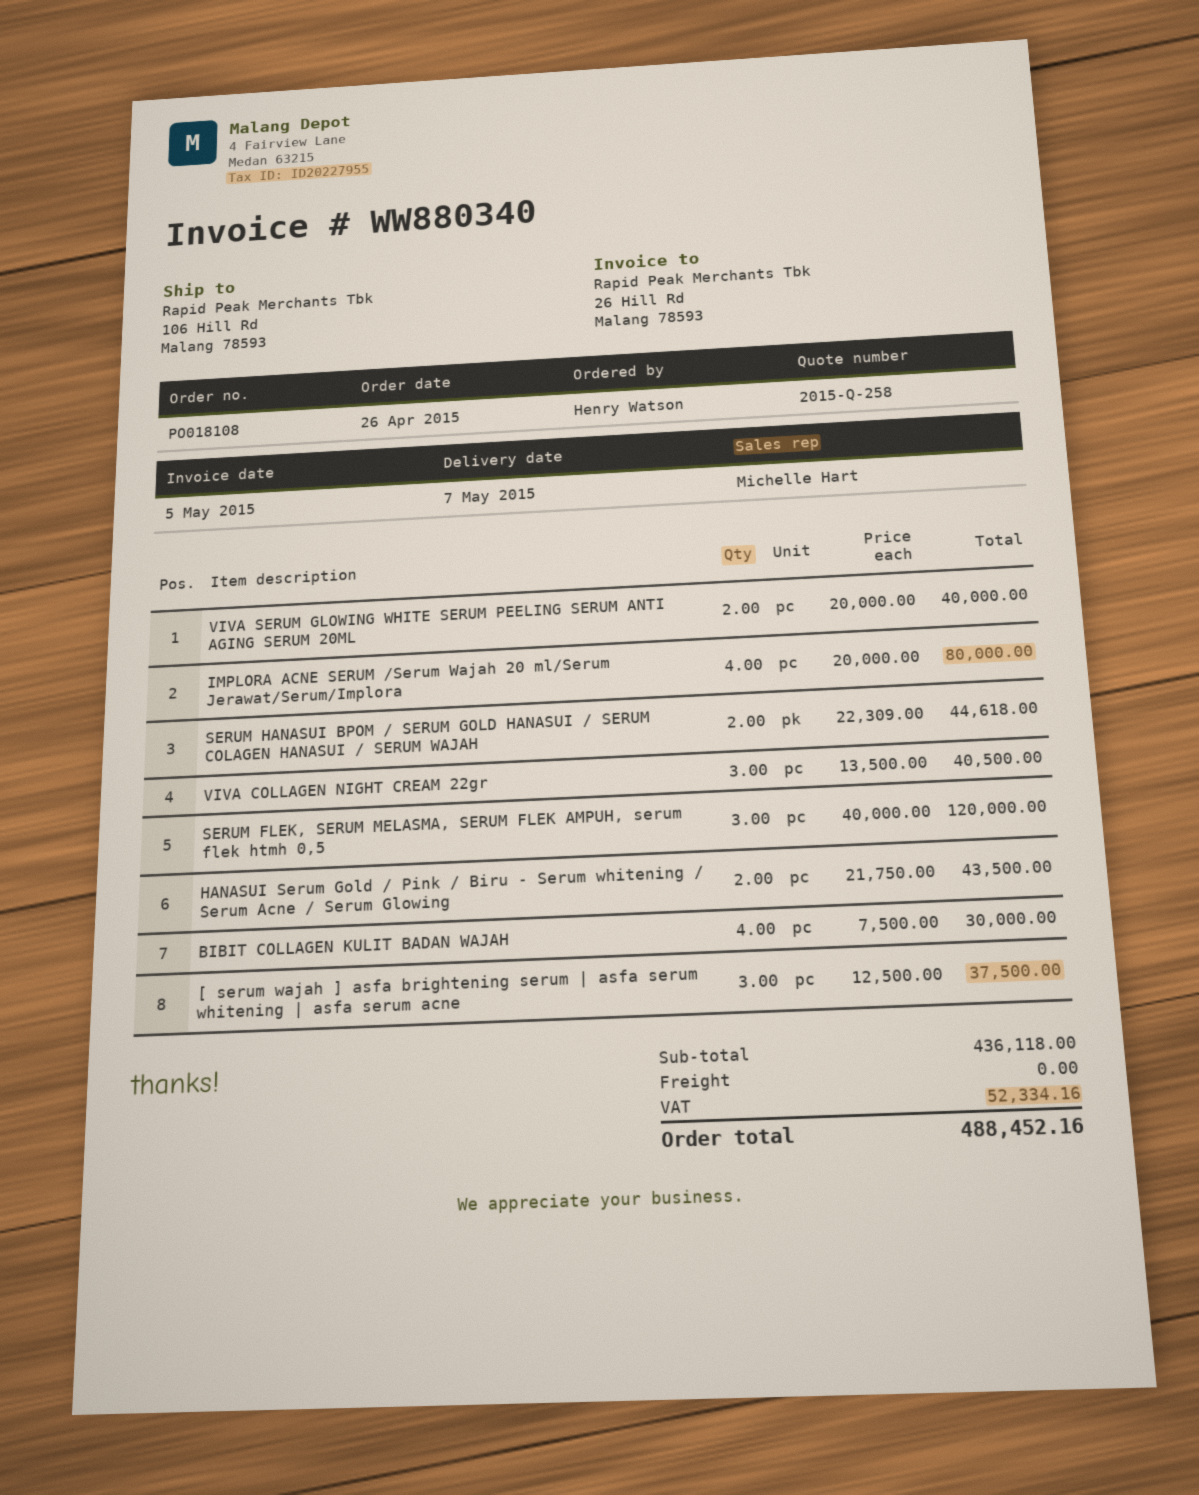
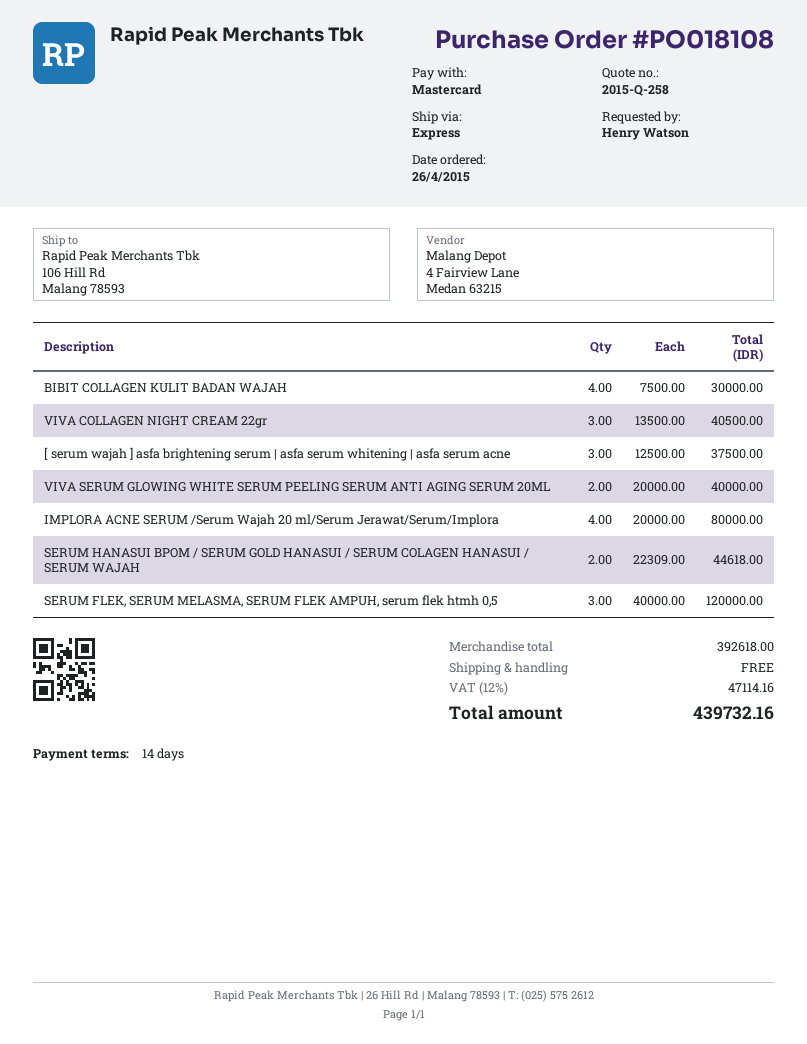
HANASUI Serum Gold / Pink / Biru - Serum whitening / Serum Acne / Serum Glowing: 2 x 21750.00 = 43500.00 -> none
subtotal: 436118.00 -> 392618.00
tax: 52334.16 -> 47114.16
total: 488452.16 -> 439732.16

